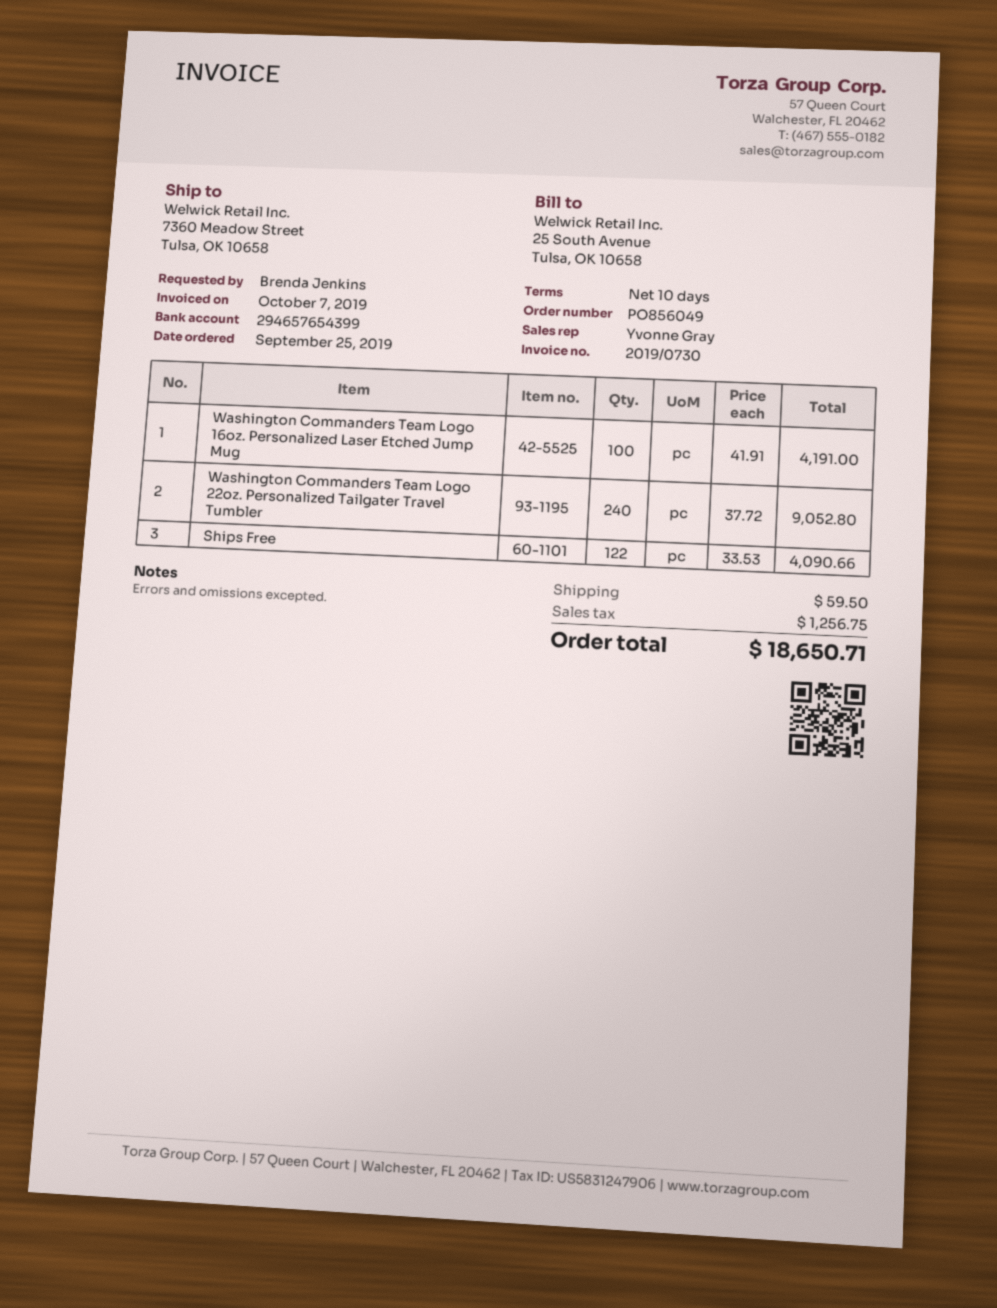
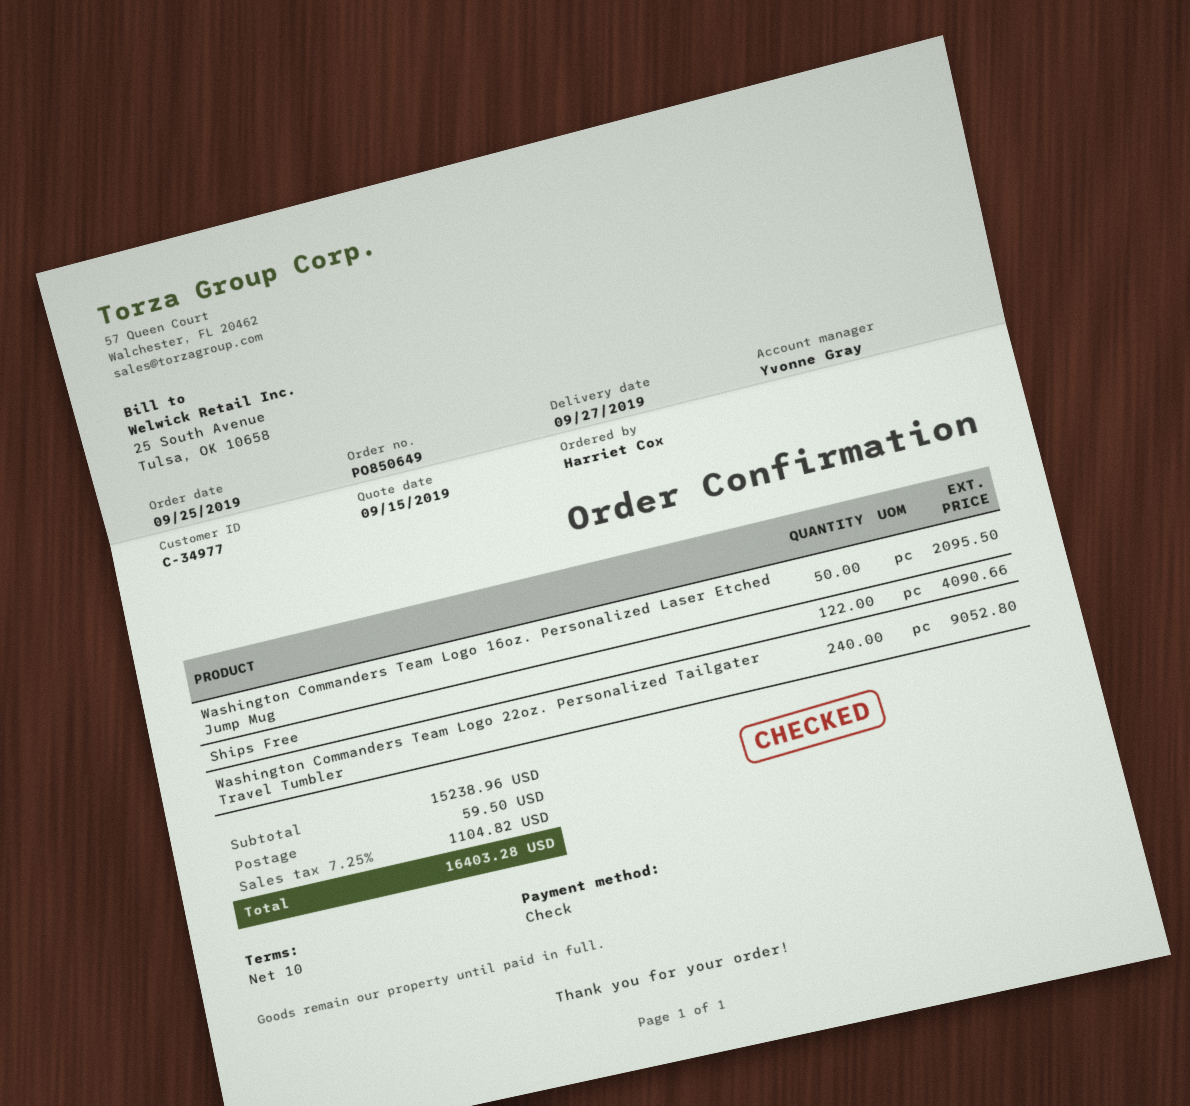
order number: PO856049 -> PO850649
ordered by: Brenda Jenkins -> Harriet Cox
Washington Commanders Team Logo 16oz. Personalized Laser Etched Jump Mug: 100 for 4191.00 -> 50 for 2095.50
tax: 1256.75 -> 1104.82
total: 18650.71 -> 16403.28

